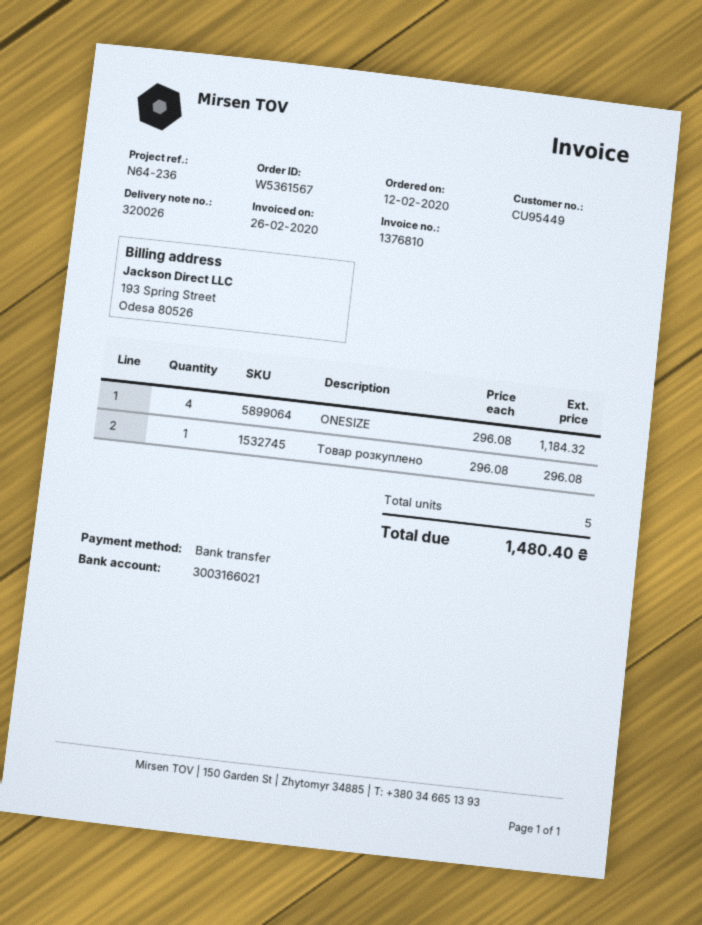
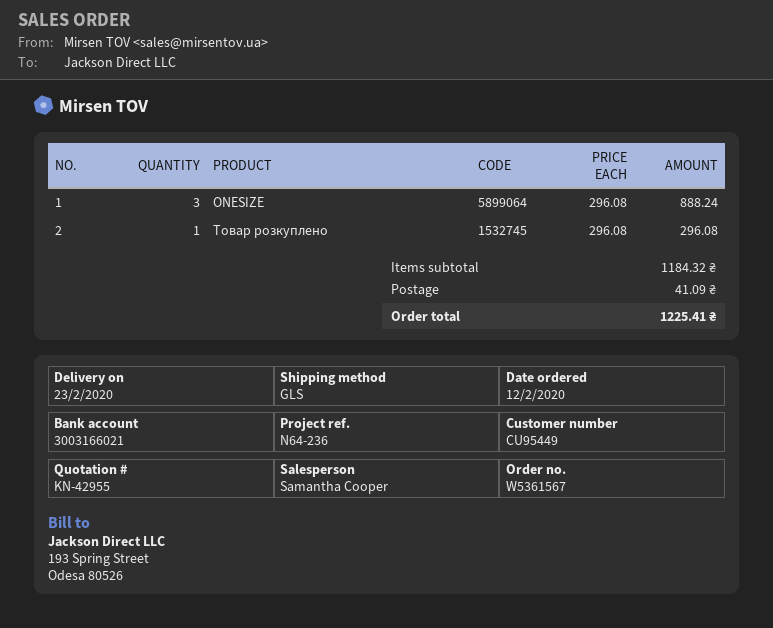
ONESIZE: 4 x 296.08 = 1184.32 -> 3 x 296.08 = 888.24
shipping: none -> 41.09
total: 1480.40 -> 1225.41

